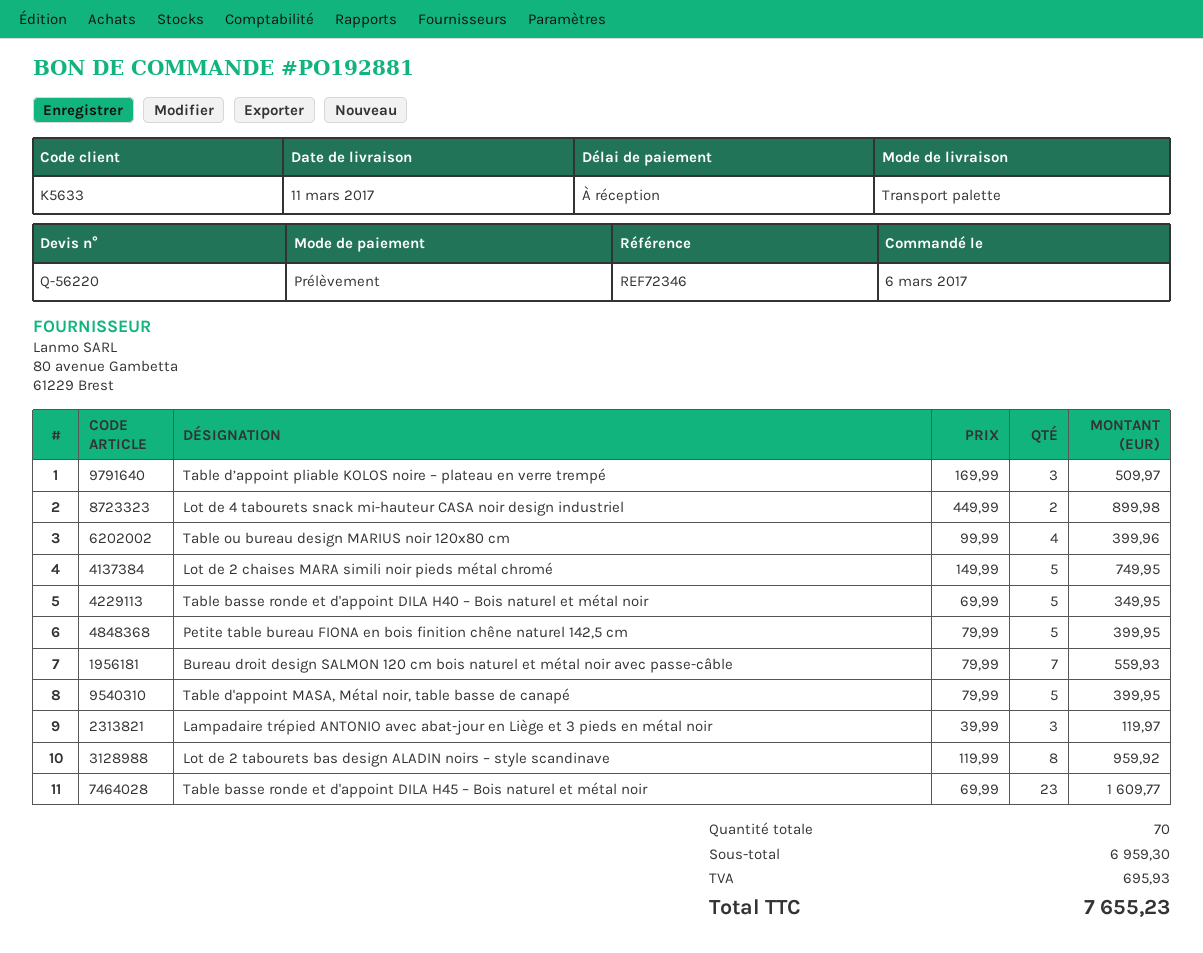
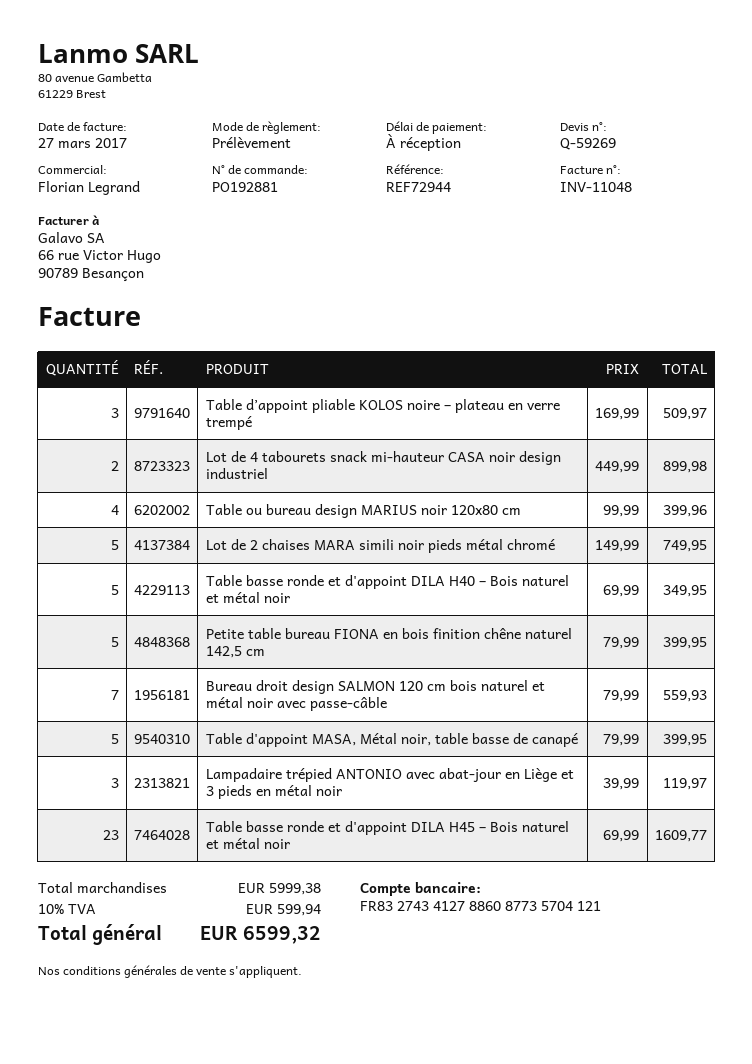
quote number: Q-56220 -> Q-59269
reference: REF72346 -> REF72944
Lot de 2 tabourets bas design ALADIN noirs – style scandinave: 8 x 119.99 = 959.92 -> none
subtotal: 6959.30 -> 5999.38
tax: 695.93 -> 599.94
total: 7655.23 -> 6599.32

